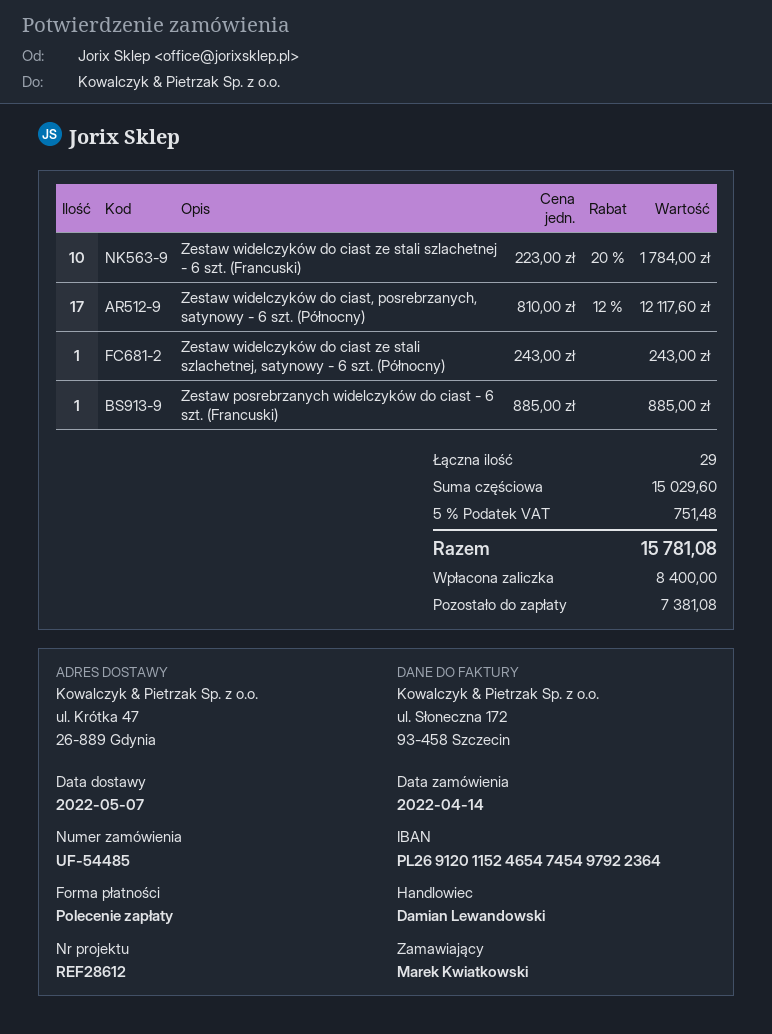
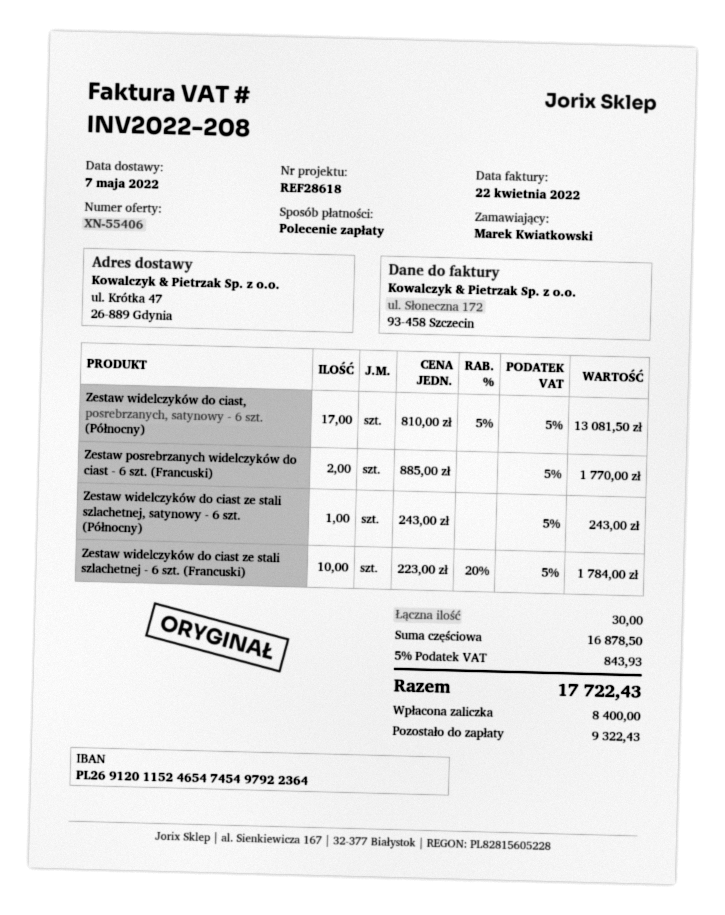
reference: REF28612 -> REF28618
Zestaw widelczyków do ciast, posrebrzanych, satynowy - 6 szt. (Północny): 17 x 810.00 - 12% = 12117.60 -> 17 x 810.00 - 5% = 13081.50
Zestaw posrebrzanych widelczyków do ciast - 6 szt. (Francuski): 1 x 885.00 = 885.00 -> 2 x 885.00 = 1770.00
total quantity: 29 -> 30
subtotal: 15029.60 -> 16878.50
tax: 5% = 751.48 -> 5% = 843.93
total: 15781.08 -> 17722.43
balance: 7381.08 -> 9322.43

